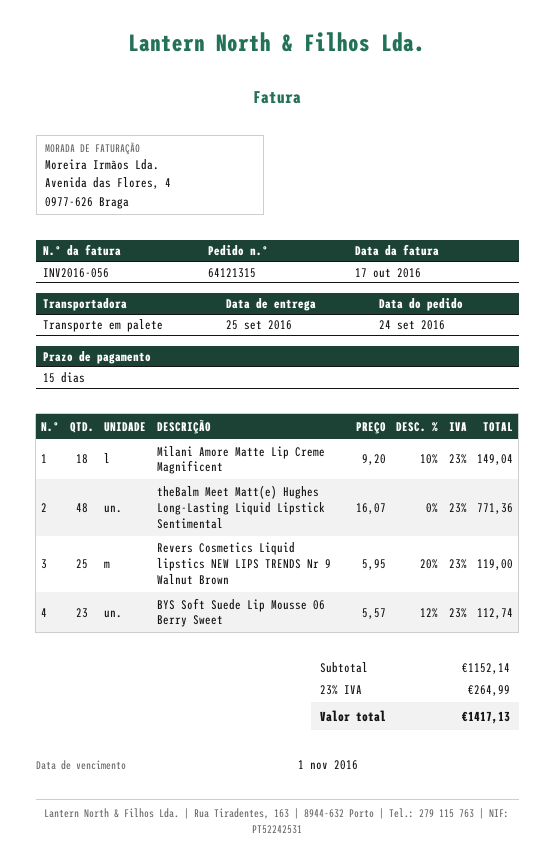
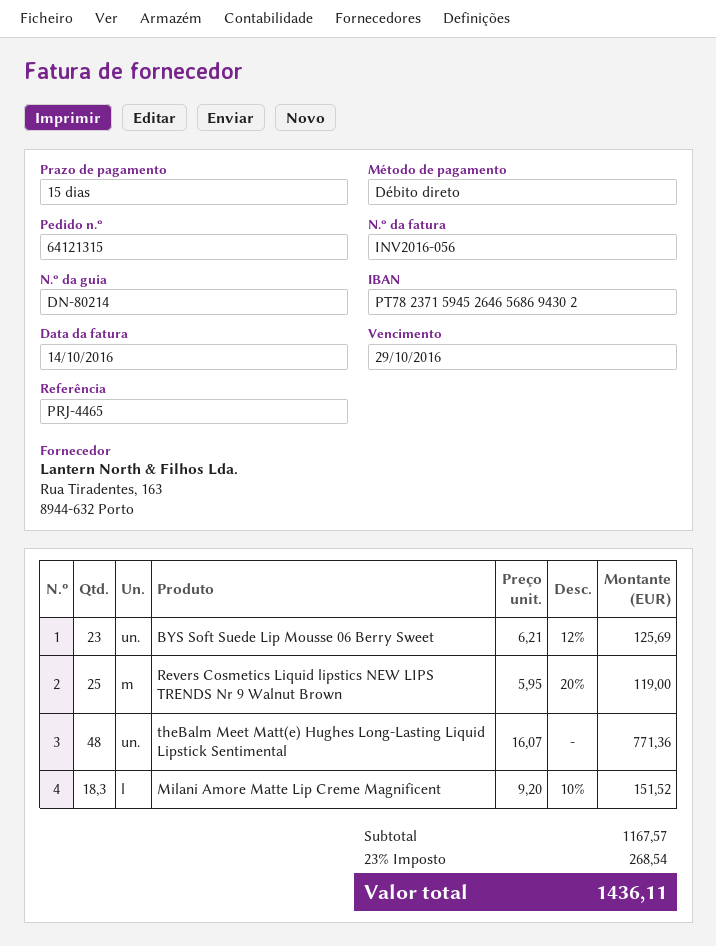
invoice date: 2016-10-17 -> 2016-10-14
due date: 2016-11-01 -> 2016-10-29
Milani Amore Matte Lip Creme Magnificent: 18 x 9.20 - 10% = 149.04 -> 18.3 x 9.20 - 10% = 151.52
BYS Soft Suede Lip Mousse 06 Berry Sweet: 23 x 5.57 - 12% = 112.74 -> 23 x 6.21 - 12% = 125.69
subtotal: 1152.14 -> 1167.57
tax: 23% = 264.99 -> 23% = 268.54
total: 1417.13 -> 1436.11

